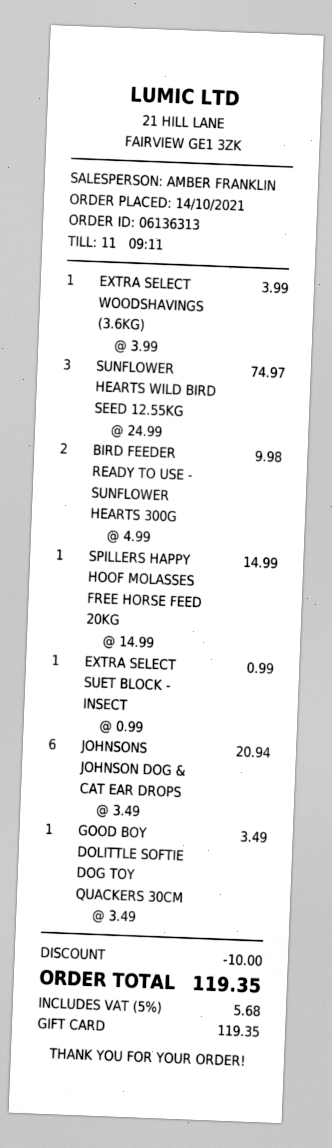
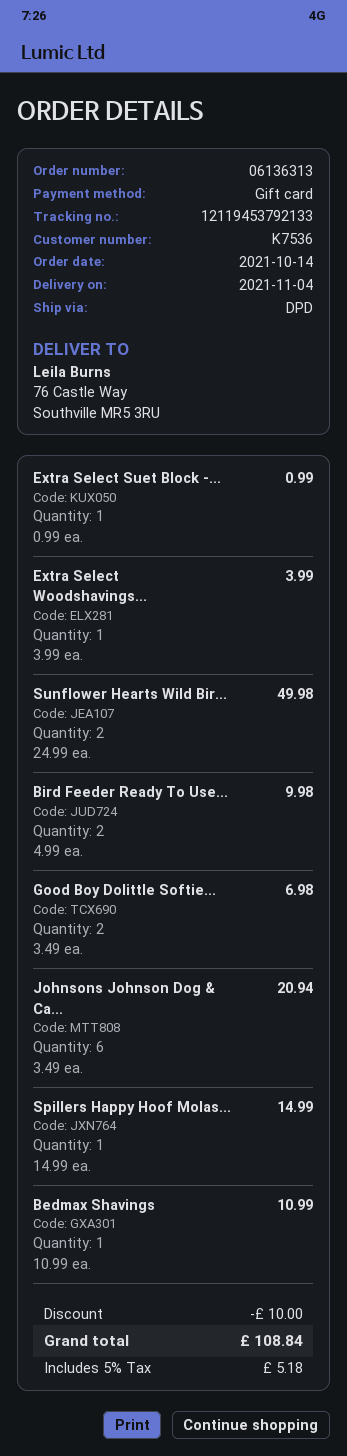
SUNFLOWER HEARTS WILD BIRD SEED 12.55KG: 3 x 24.99 = 74.97 -> 2 x 24.99 = 49.98
GOOD BOY DOLITTLE SOFTIE DOG TOY QUACKERS 30CM: 1 x 3.49 = 3.49 -> 2 x 3.49 = 6.98
Bedmax Shavings: none -> 1 x 10.99 = 10.99
tax: 5% = 5.68 -> 5% = 5.18
total: 119.35 -> 108.84

